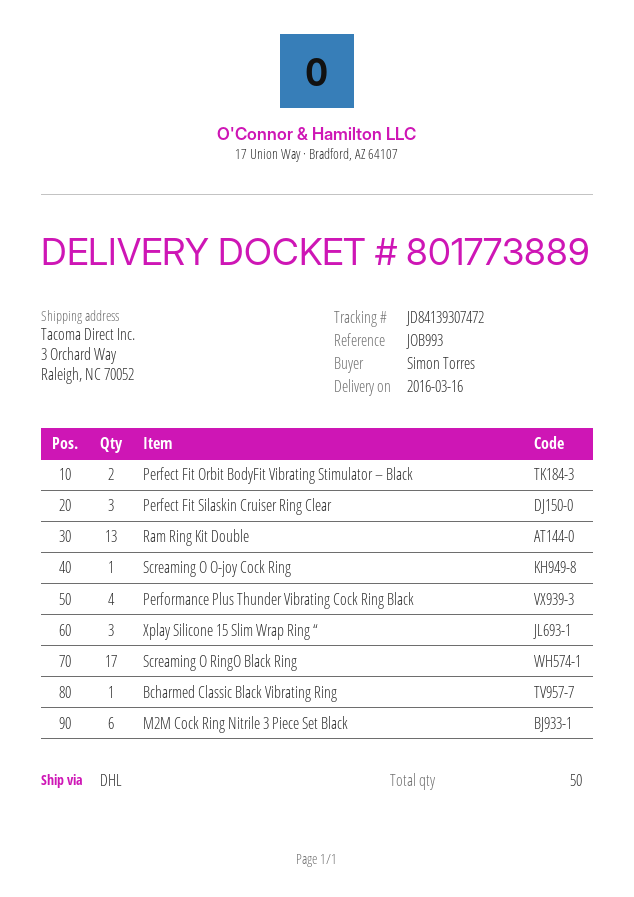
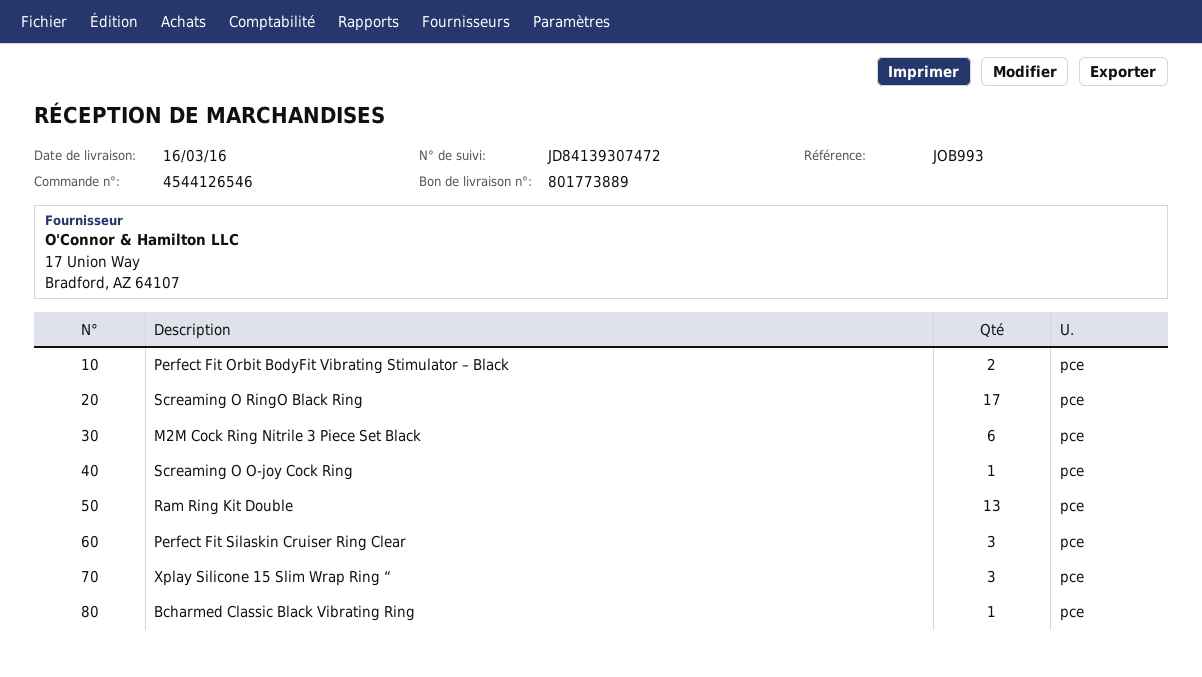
Performance Plus Thunder Vibrating Cock Ring Black: 4 -> none

